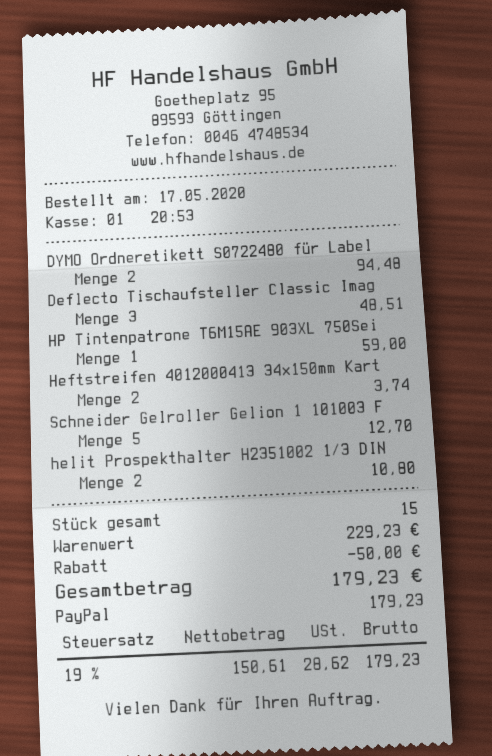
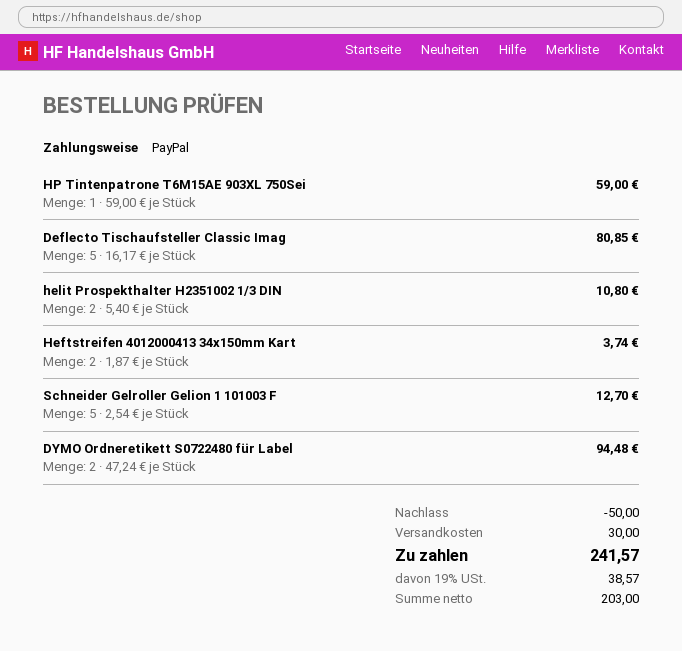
Deflecto Tischaufsteller Classic Imag: 3 for 48.51 -> 5 for 80.85
shipping: none -> 30.00
net: 150.61 -> 203.00
tax: 19% = 28.62 -> 19% = 38.57
total: 179.23 -> 241.57

